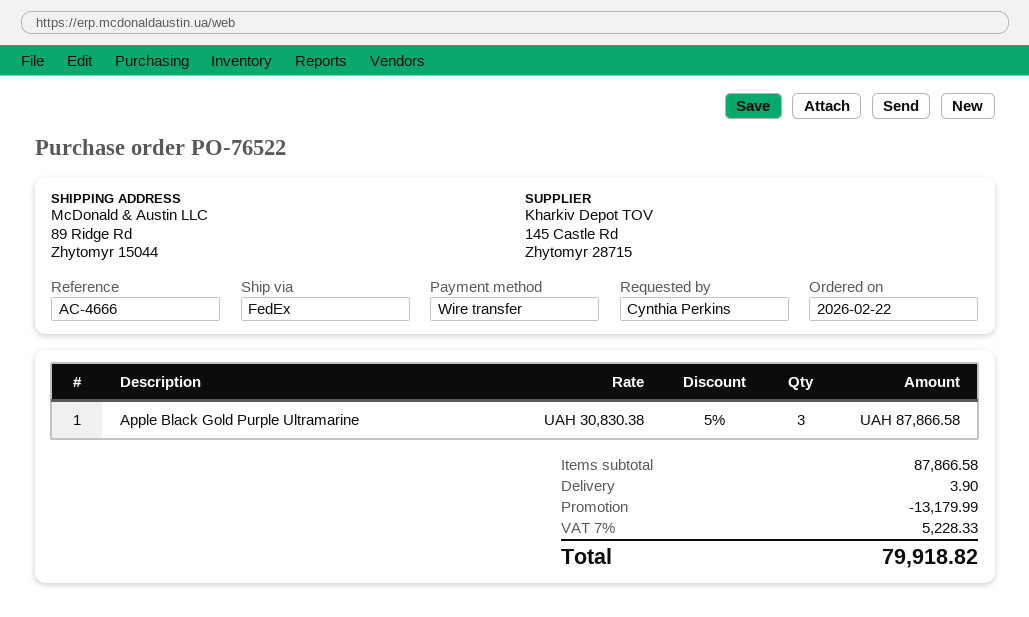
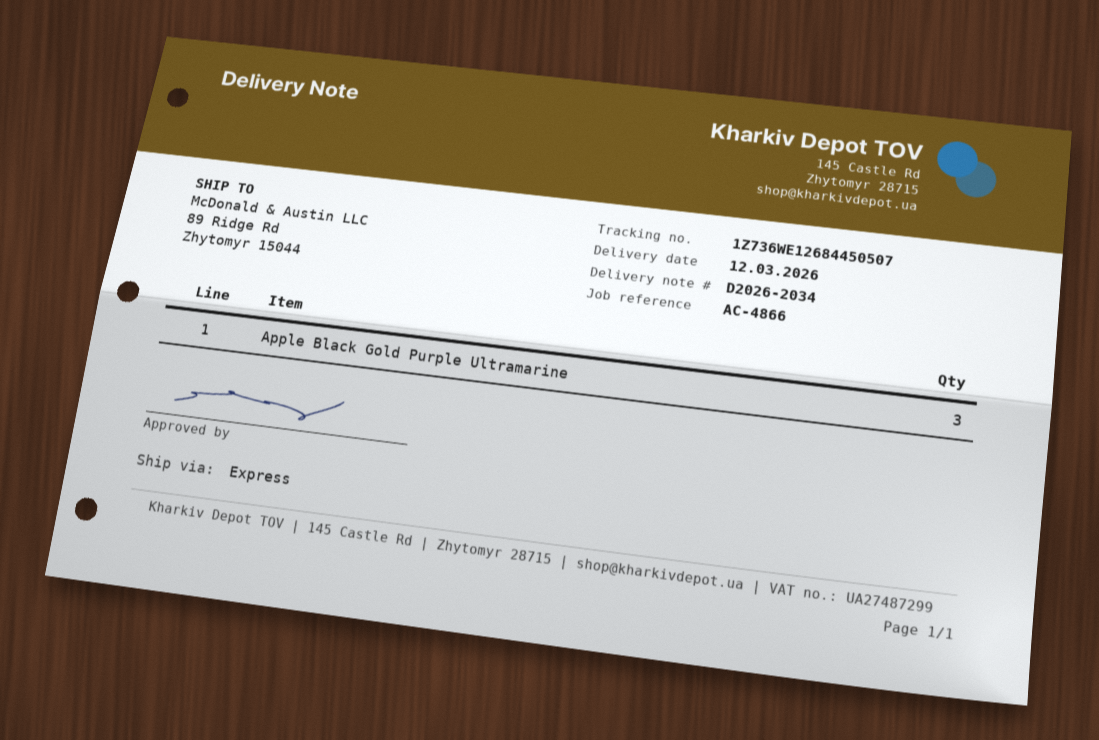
reference: AC-4666 -> AC-4866
shipping method: FedEx -> express

